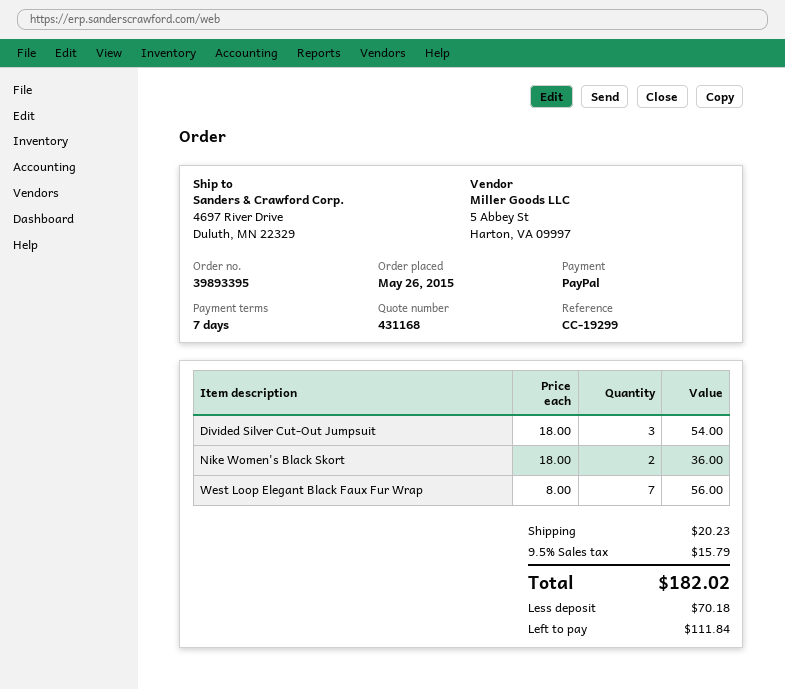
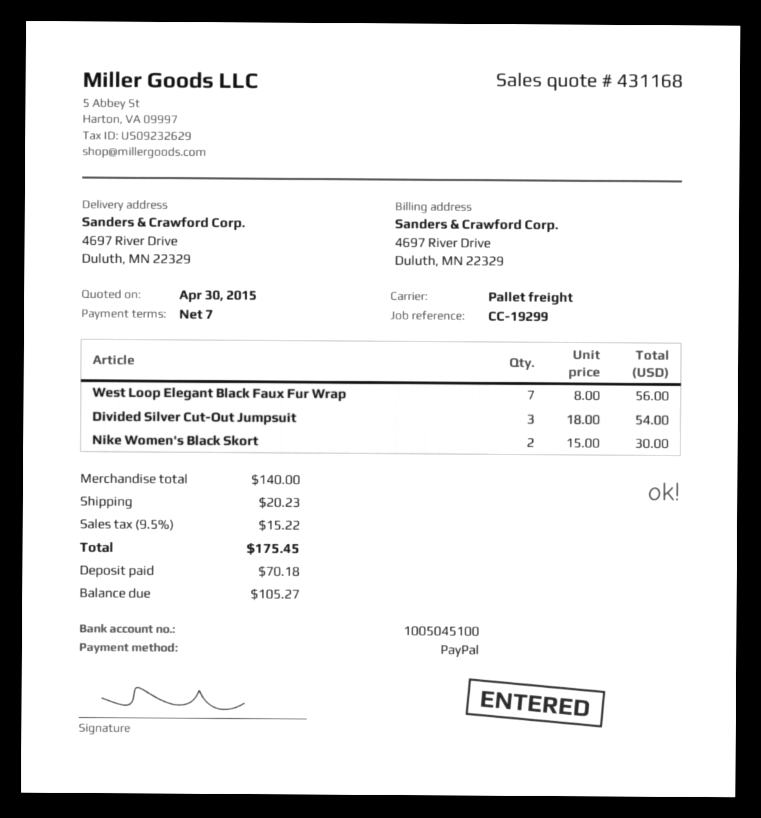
Nike Women's Black Skort: 2 x 18.00 = 36.00 -> 2 x 15.00 = 30.00
tax: 9.5% = 15.79 -> 9.5% = 15.22
total: 182.02 -> 175.45
balance: 111.84 -> 105.27

